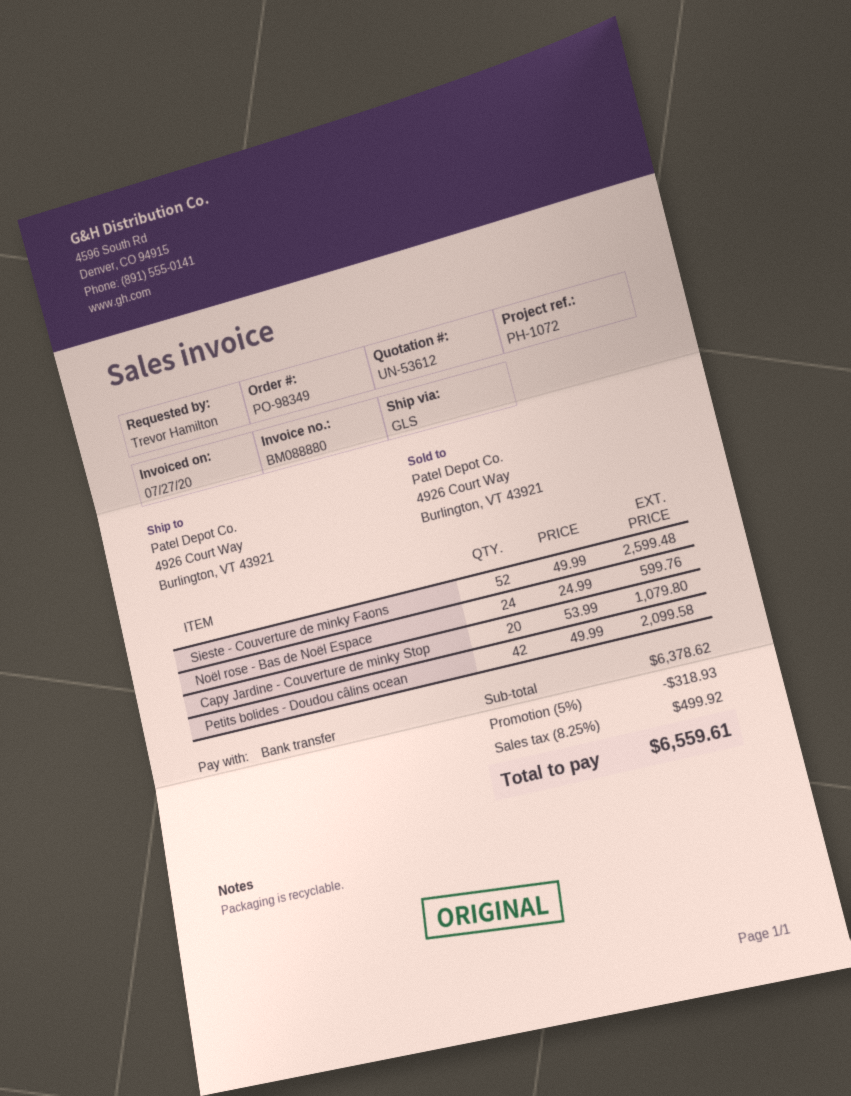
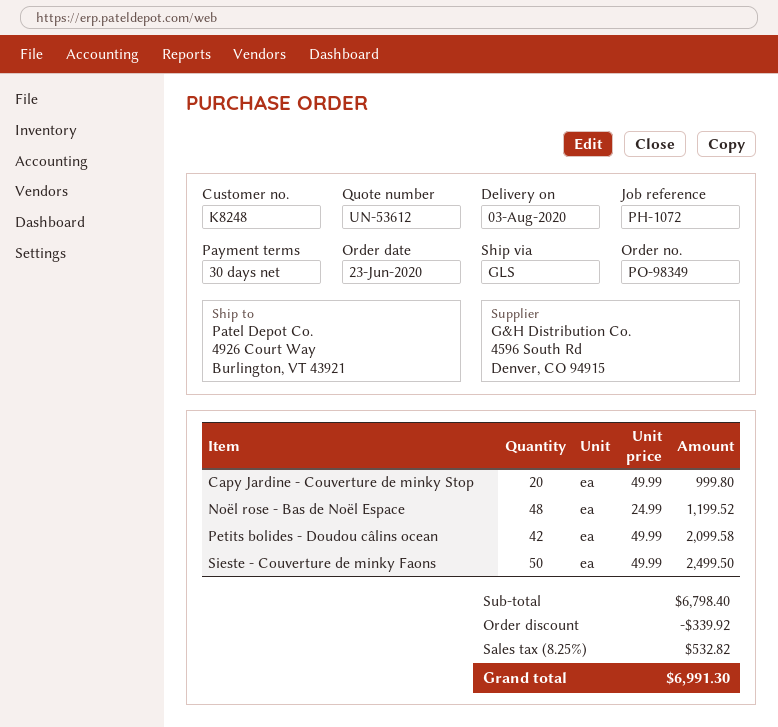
Sieste - Couverture de minky Faons: 52 x 49.99 = 2599.48 -> 50 x 49.99 = 2499.50
Noël rose - Bas de Noël Espace: 24 x 24.99 = 599.76 -> 48 x 24.99 = 1199.52
Capy Jardine - Couverture de minky Stop: 20 x 53.99 = 1079.80 -> 20 x 49.99 = 999.80
subtotal: 6378.62 -> 6798.40
discount: 318.93 -> 339.92
tax: 8.25% = 499.92 -> 8.25% = 532.82
total: 6559.61 -> 6991.30

